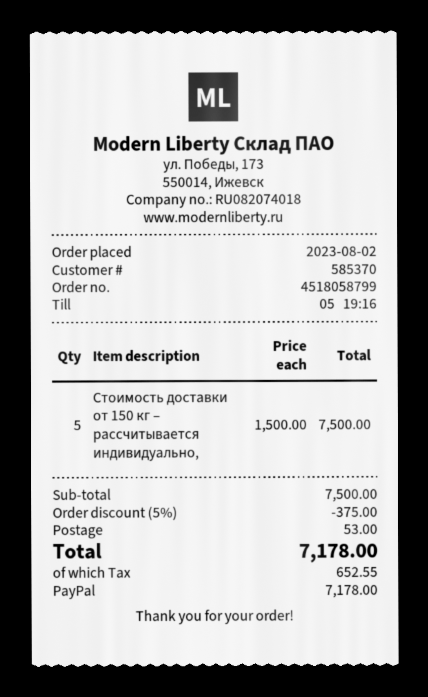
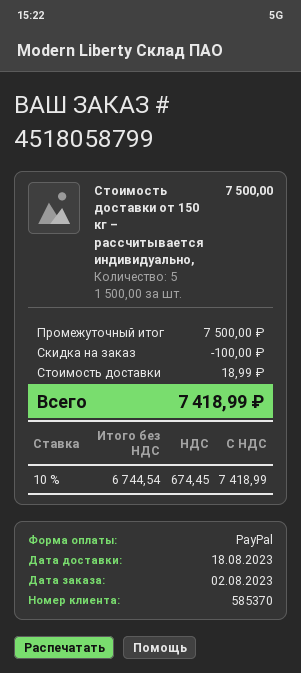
discount: 375.00 -> 100.00
shipping: 53.00 -> 18.99
tax: 652.55 -> 674.45
total: 7178.00 -> 7418.99

